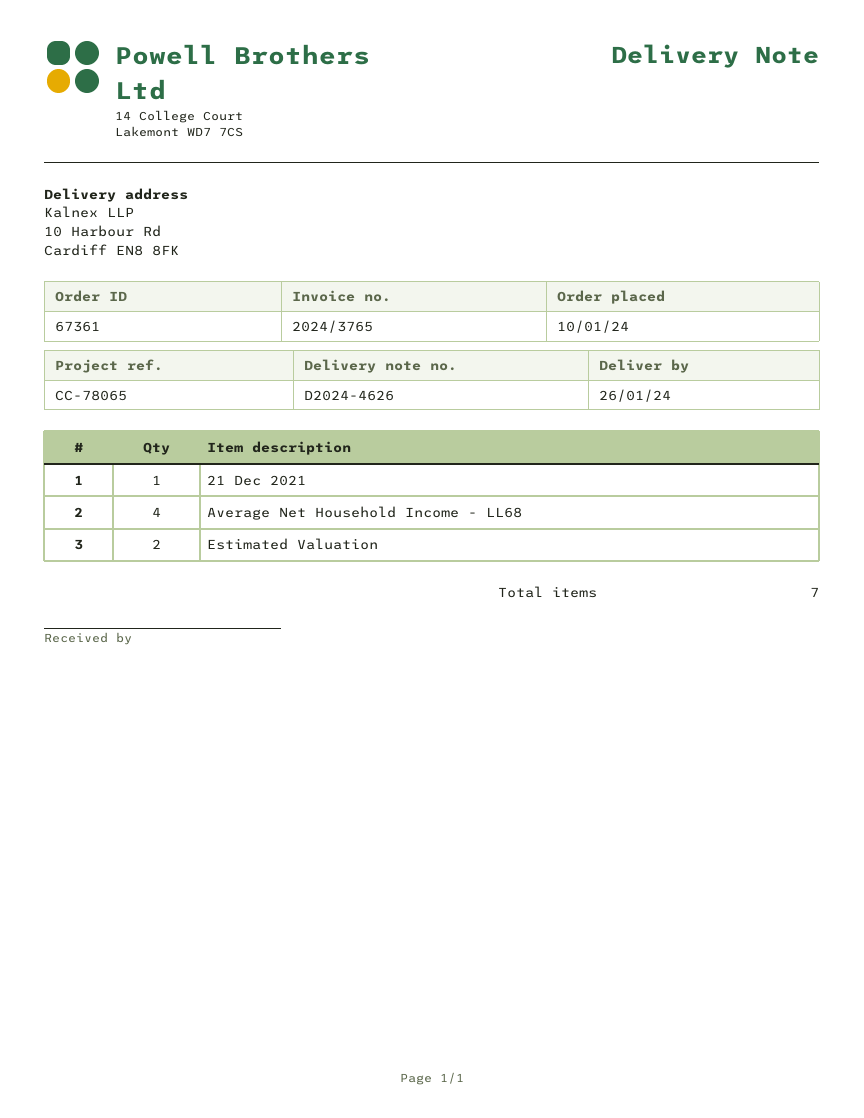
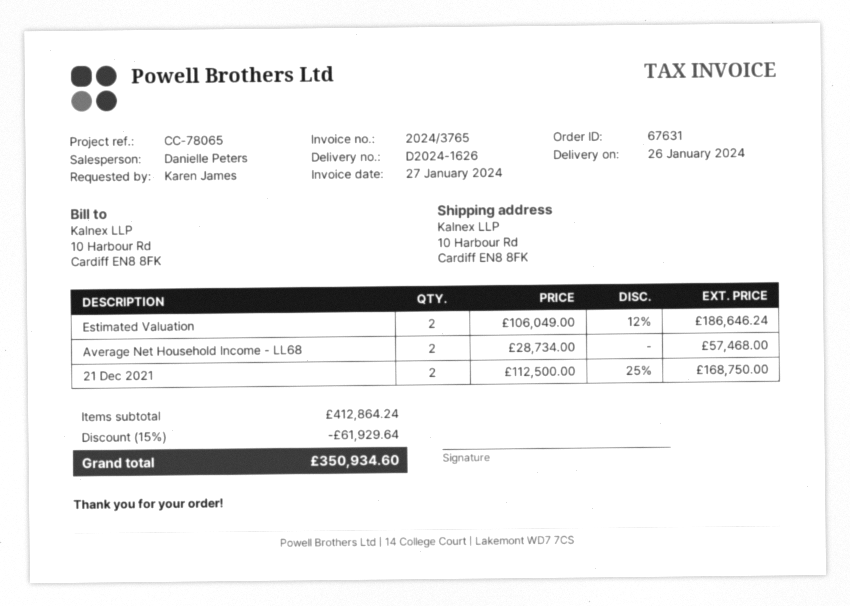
order number: 67361 -> 67631
delivery note number: D2024-4626 -> D2024-1626
21 Dec 2021: 1 -> 2
Average Net Household Income - LL68: 4 -> 2

